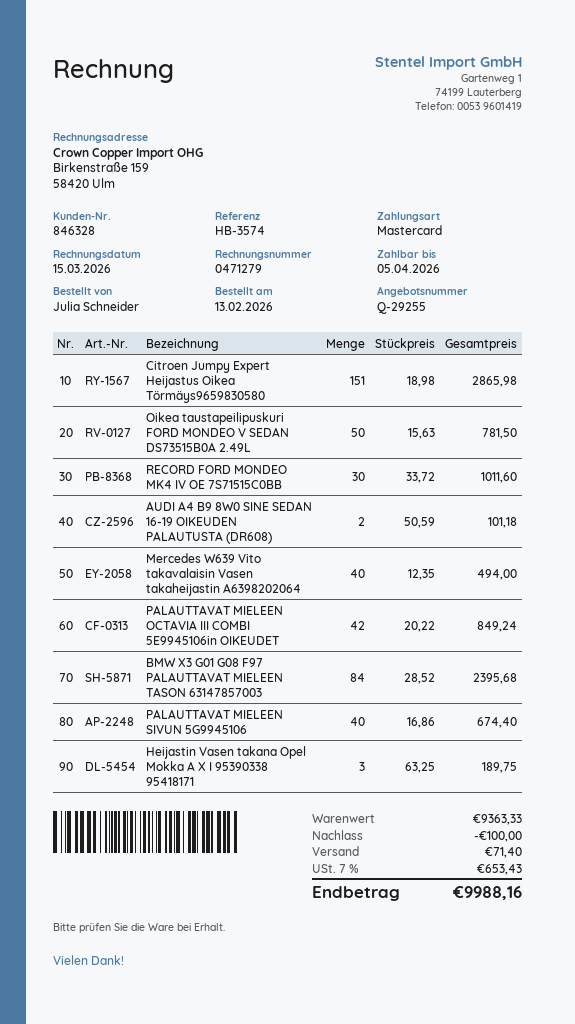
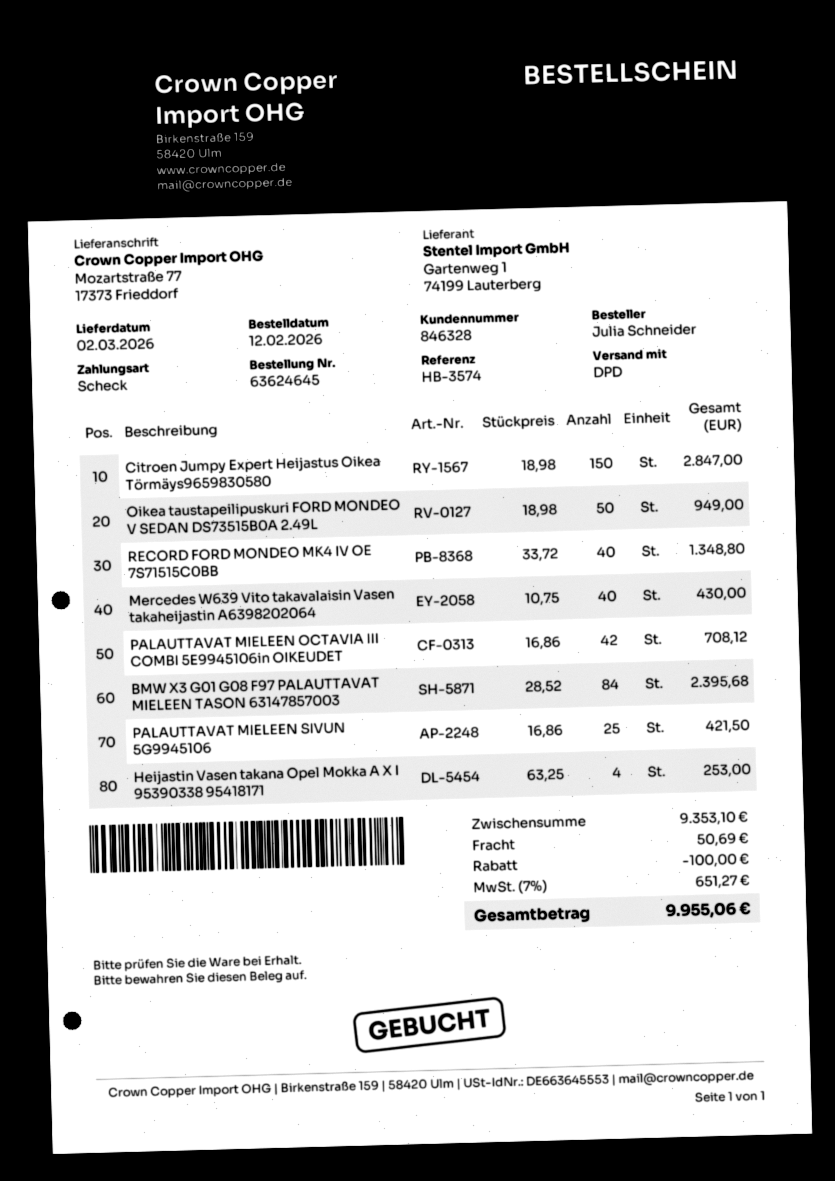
order date: 2026-02-13 -> 2026-02-12
payment method: Mastercard -> cheque
Citroen Jumpy Expert Heijastus Oikea Törmäys9659830580: 151 x 18.98 = 2865.98 -> 150 x 18.98 = 2847.00
Oikea taustapeilipuskuri FORD MONDEO V SEDAN DS73515B0A 2.49L: 50 x 15.63 = 781.50 -> 50 x 18.98 = 949.00
RECORD FORD MONDEO MK4 IV OE 7S71515C0BB: 30 x 33.72 = 1011.60 -> 40 x 33.72 = 1348.80
AUDI A4 B9 8W0 SINE SEDAN 16-19 OIKEUDEN PALAUTUSTA (DR608): 2 x 50.59 = 101.18 -> none
Mercedes W639 Vito takavalaisin Vasen takaheijastin A6398202064: 40 x 12.35 = 494.00 -> 40 x 10.75 = 430.00
PALAUTTAVAT MIELEEN OCTAVIA III COMBI 5E9945106in OIKEUDET: 42 x 20.22 = 849.24 -> 42 x 16.86 = 708.12
PALAUTTAVAT MIELEEN SIVUN 5G9945106: 40 x 16.86 = 674.40 -> 25 x 16.86 = 421.50
Heijastin Vasen takana Opel Mokka A X I 95390338 95418171: 3 x 63.25 = 189.75 -> 4 x 63.25 = 253.00
subtotal: 9363.33 -> 9353.10
shipping: 71.40 -> 50.69
tax: 7% = 653.43 -> 7% = 651.27
total: 9988.16 -> 9955.06

